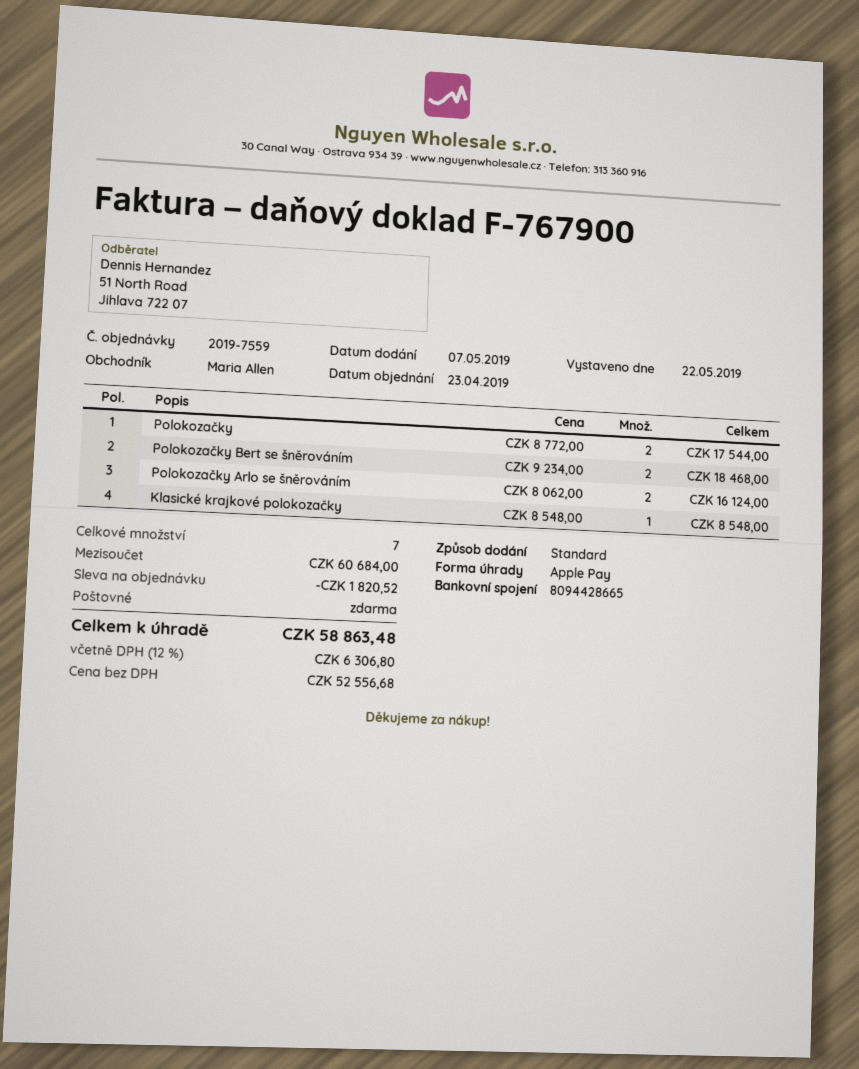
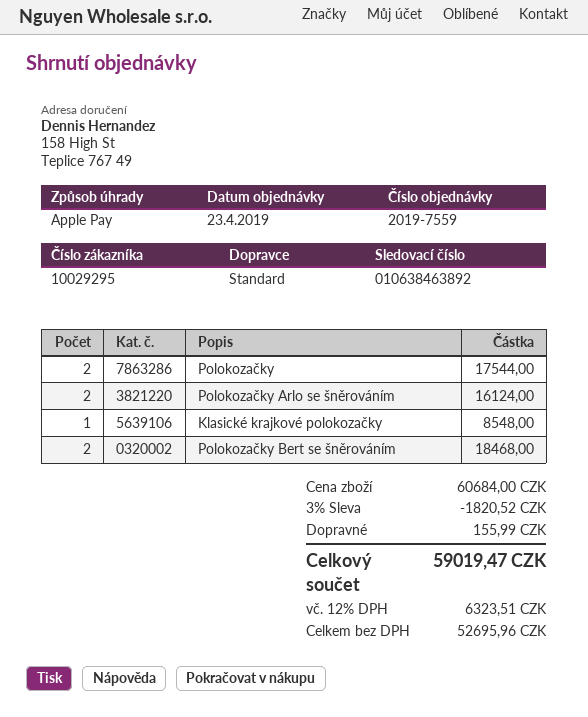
shipping: 0.00 -> 155.99
net: 52556.68 -> 52695.96
tax: 12% = 6306.80 -> 12% = 6323.51
total: 58863.48 -> 59019.47

